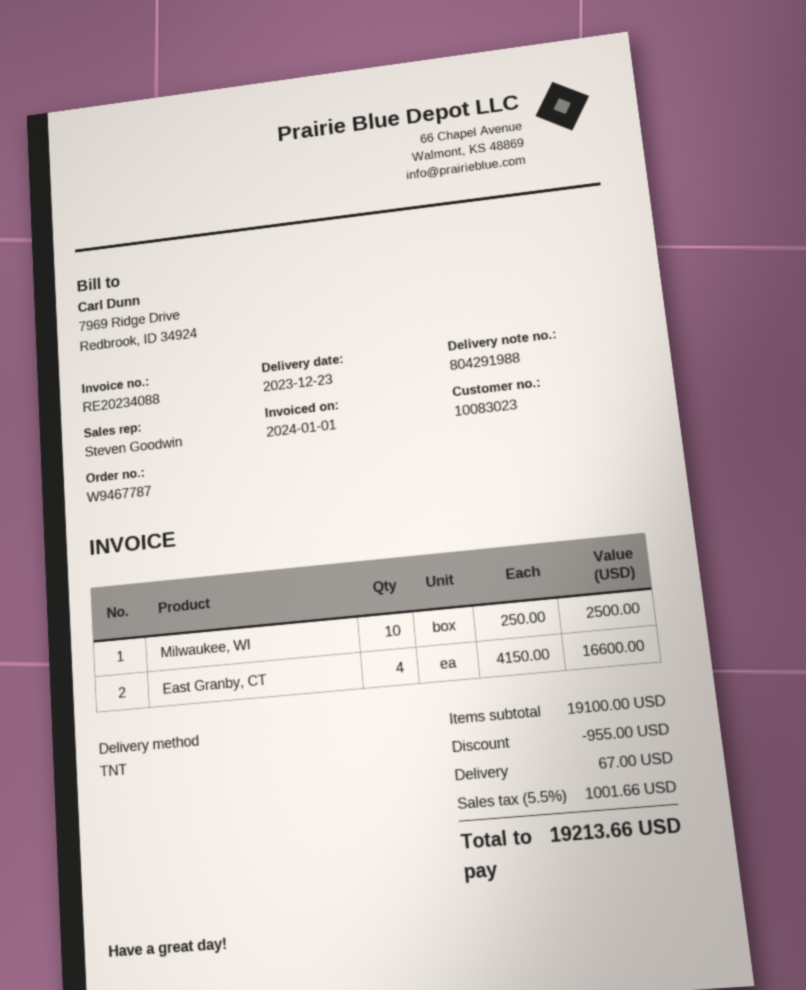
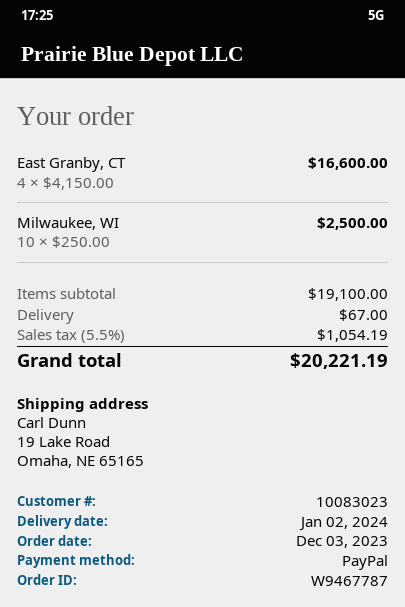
delivery date: 2023-12-23 -> 2024-01-02
discount: 955.00 -> none
tax: 5.5% = 1001.66 -> 5.5% = 1054.19
total: 19213.66 -> 20221.19

